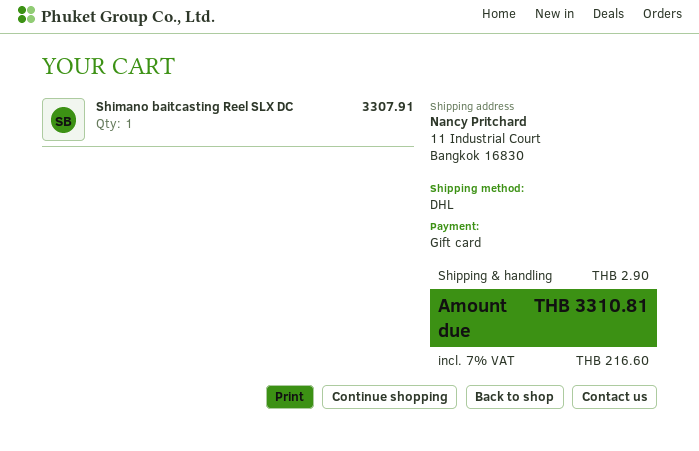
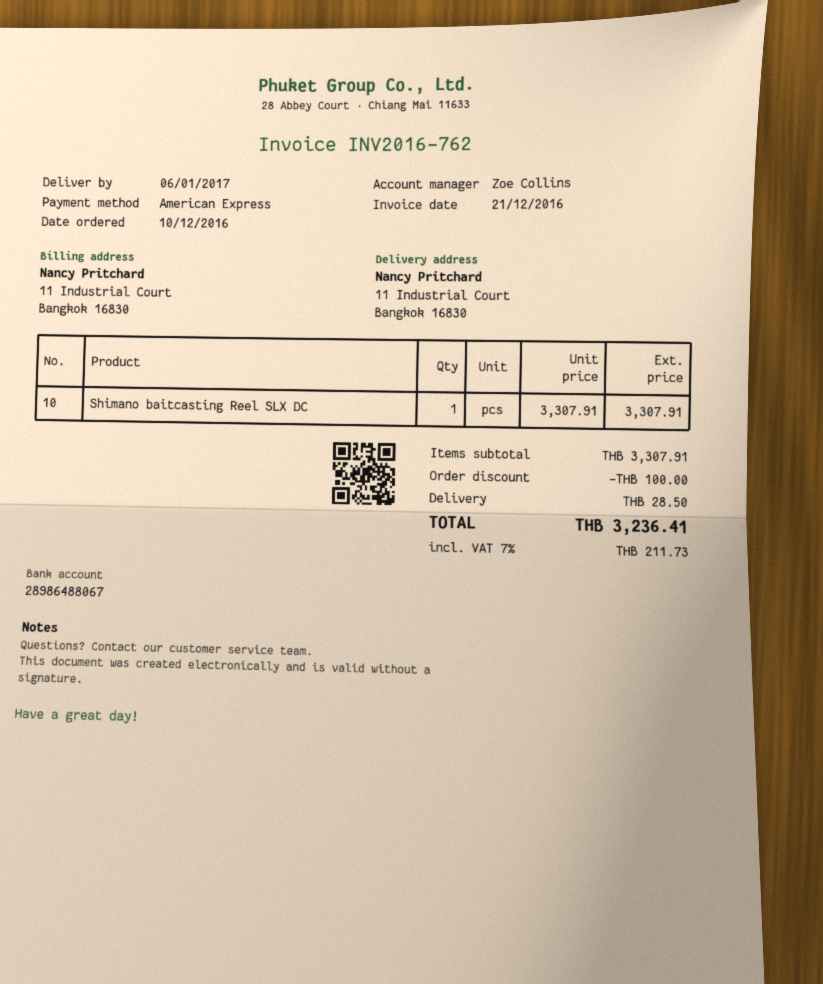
payment method: gift card -> American Express
discount: none -> 100.00
shipping: 2.90 -> 28.50
tax: 7% = 216.60 -> 7% = 211.73
total: 3310.81 -> 3236.41

